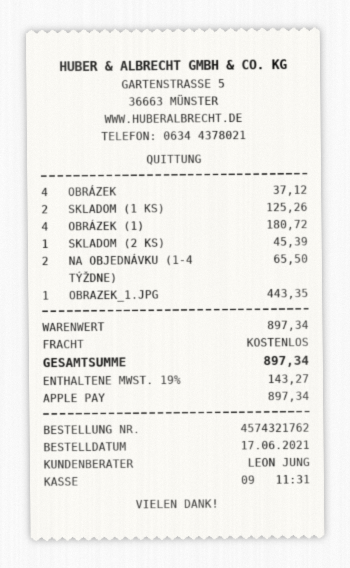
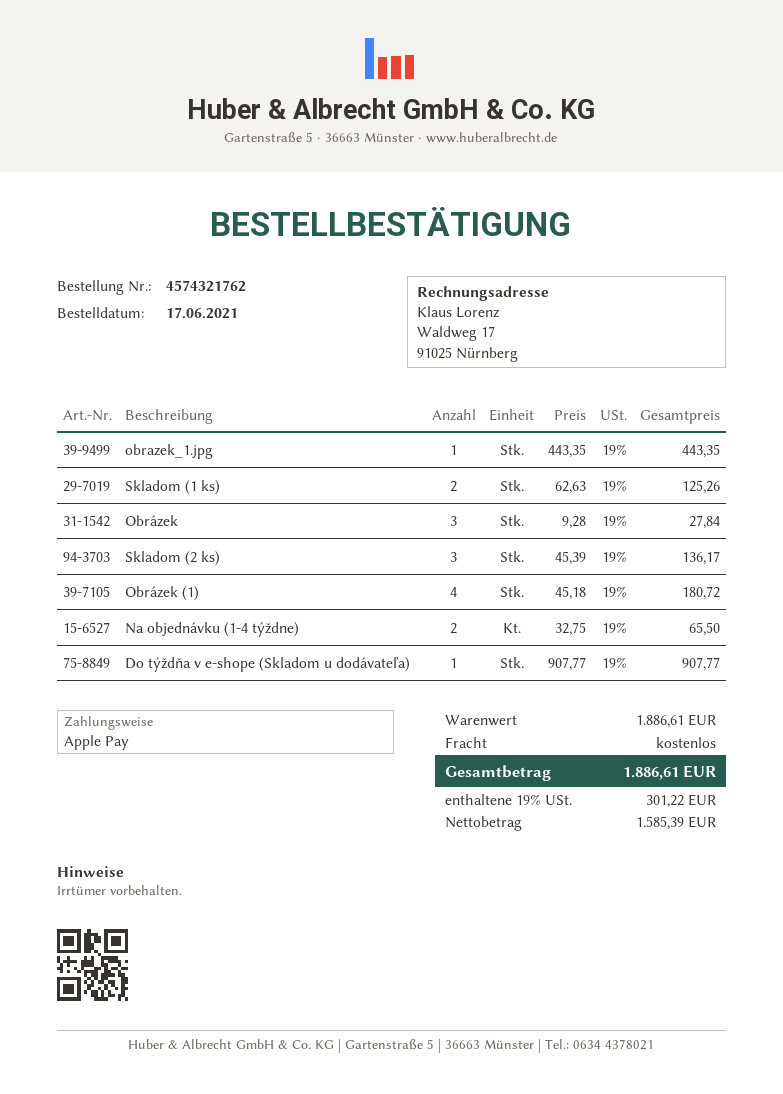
OBRÁZEK: 4 for 37.12 -> 3 for 27.84
SKLADOM (2 KS): 1 for 45.39 -> 3 for 136.17
Do týždňa v e-shope (Skladom u dodávateľa): none -> 1 for 907.77
subtotal: 897.34 -> 1886.61
tax: 19% = 143.27 -> 19% = 301.22
total: 897.34 -> 1886.61

